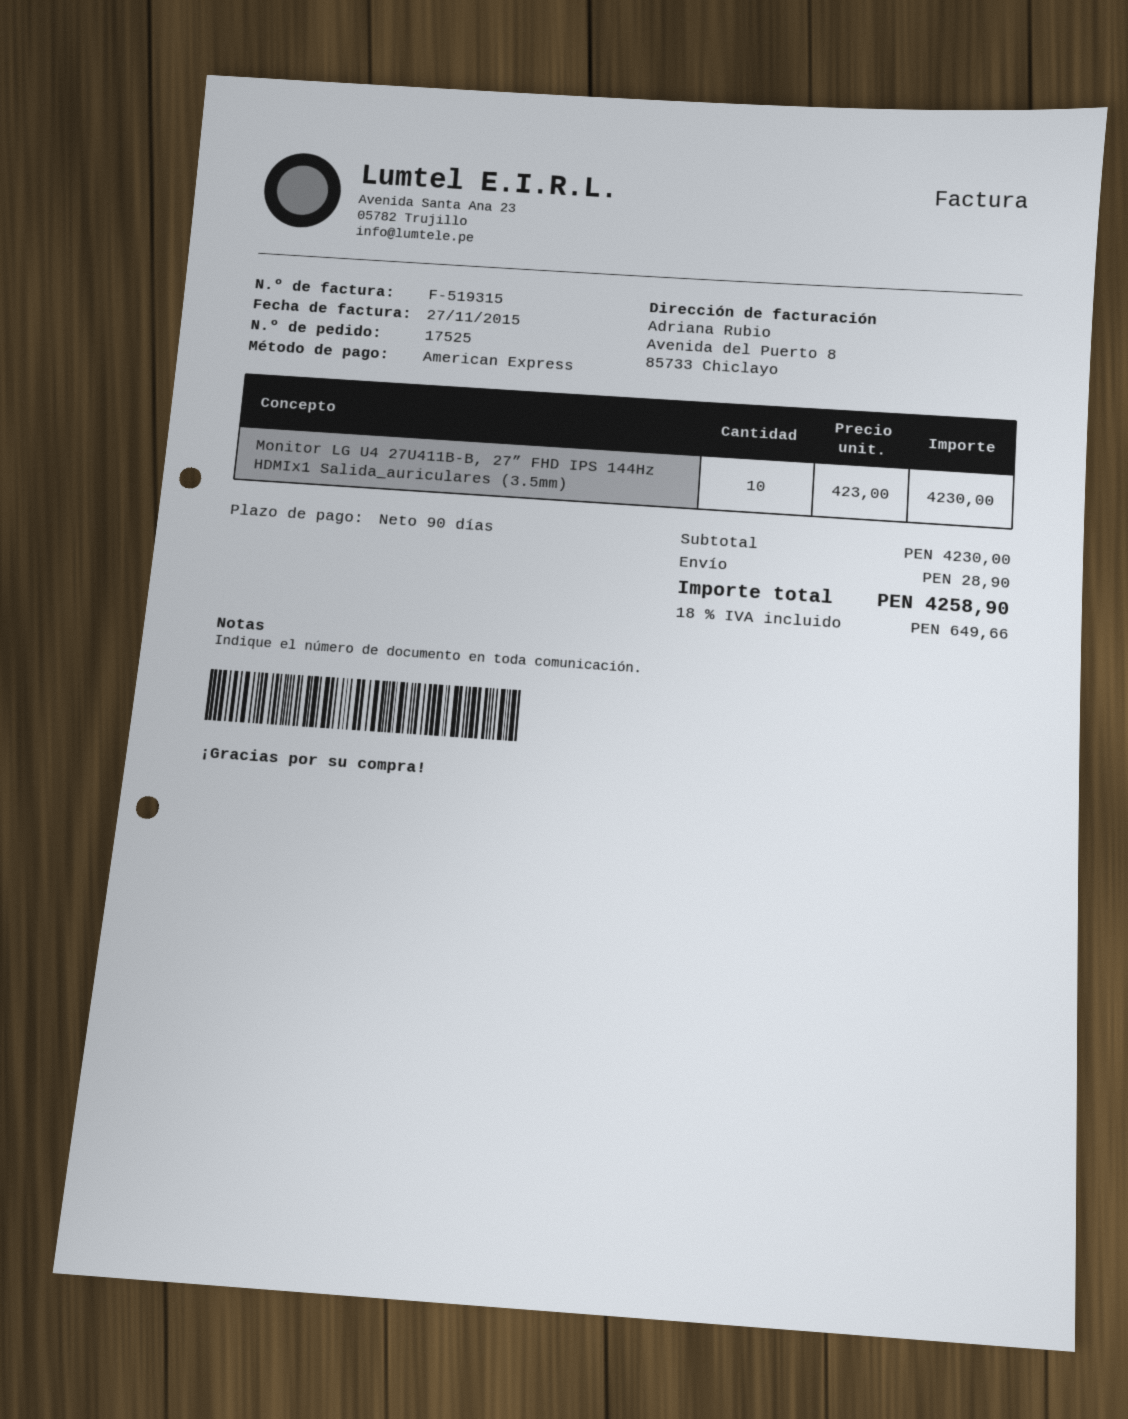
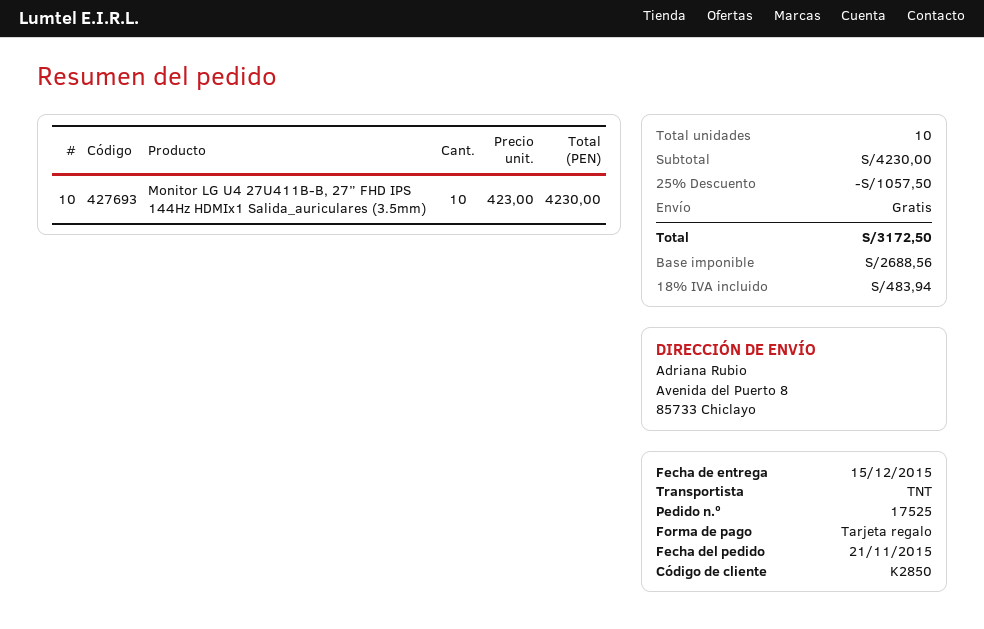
payment method: American Express -> gift card
discount: none -> 25% = 1057.50
shipping: 28.90 -> 0.00
tax: 18% = 649.66 -> 18% = 483.94
total: 4258.90 -> 3172.50

